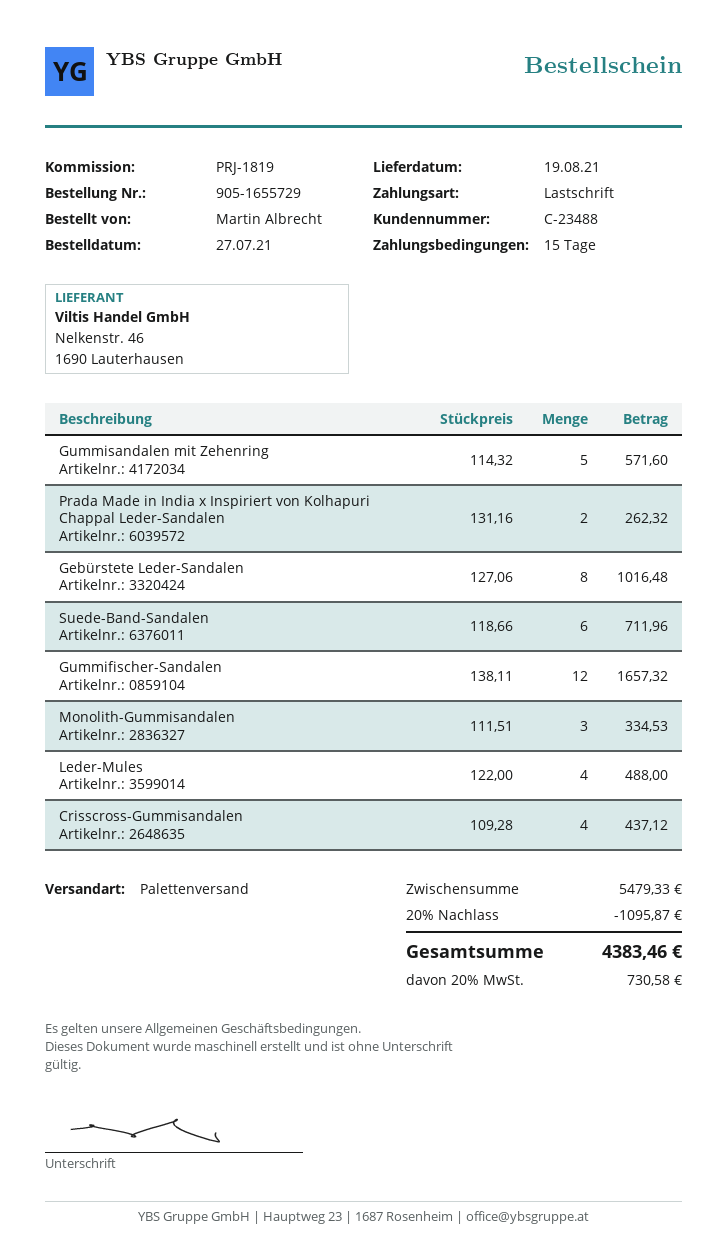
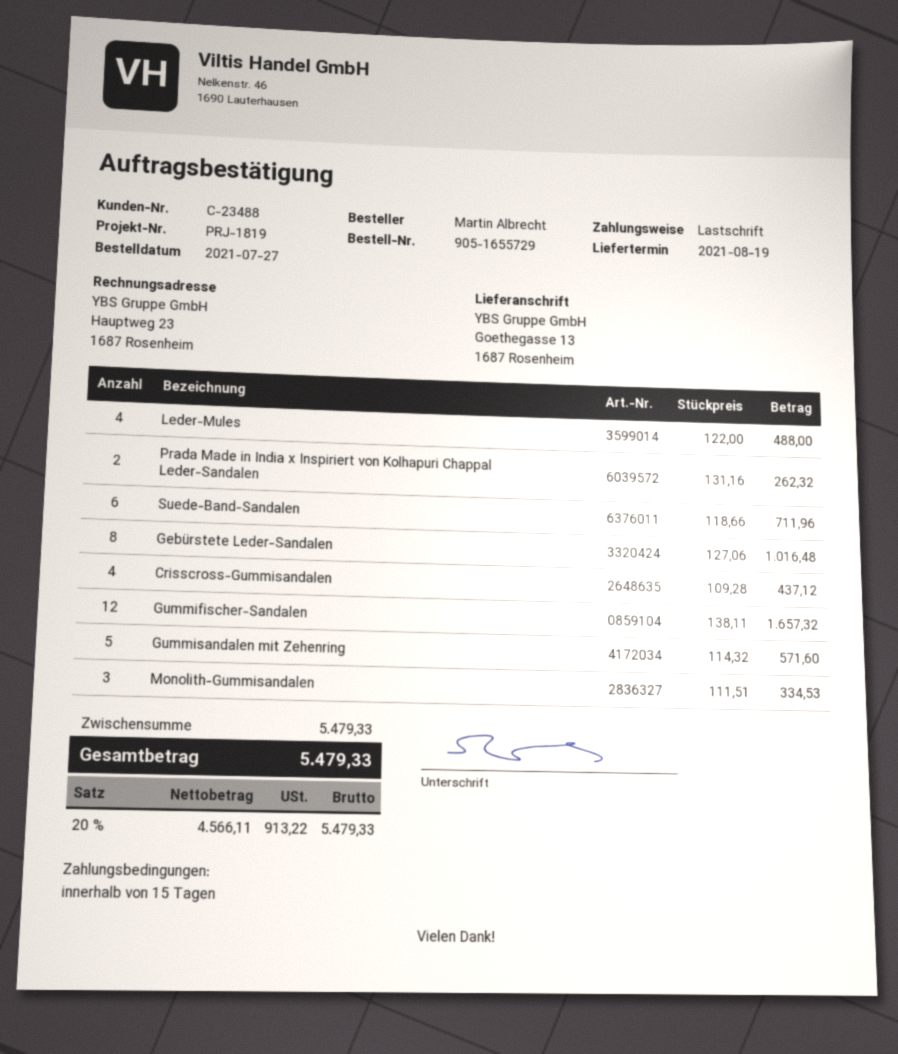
discount: 20% = 1095.87 -> none
tax: 20% = 730.58 -> 20% = 913.22
total: 4383.46 -> 5479.33

